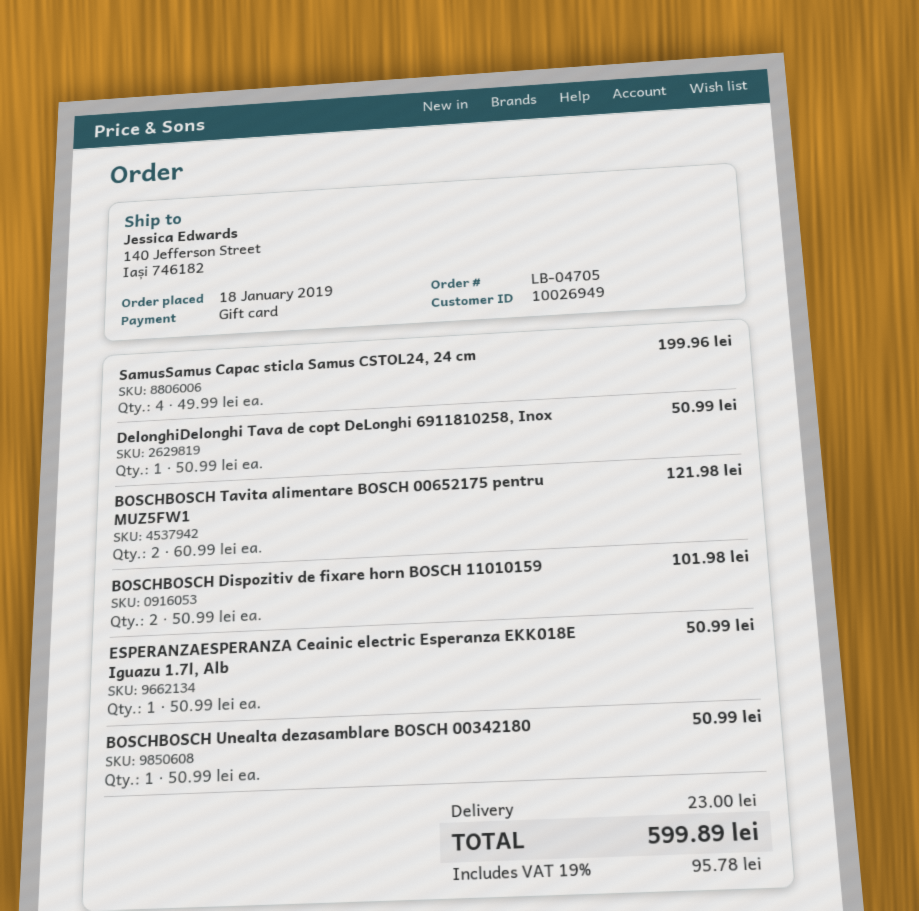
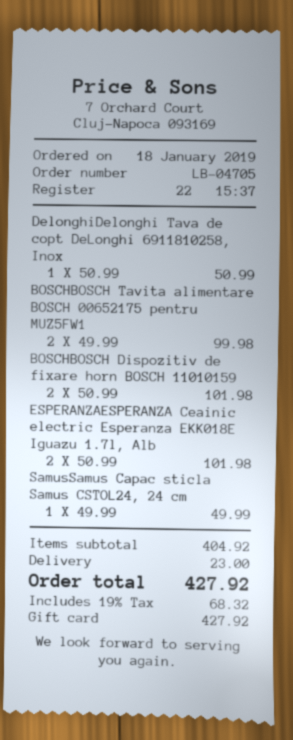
SamusSamus Capac sticla Samus CSTOL24, 24 cm: 4 x 49.99 = 199.96 -> 1 x 49.99 = 49.99
BOSCHBOSCH Tavita alimentare BOSCH 00652175 pentru MUZ5FW1: 2 x 60.99 = 121.98 -> 2 x 49.99 = 99.98
ESPERANZAESPERANZA Ceainic electric Esperanza EKK018E Iguazu 1.7l, Alb: 1 x 50.99 = 50.99 -> 2 x 50.99 = 101.98
BOSCHBOSCH Unealta dezasamblare BOSCH 00342180: 1 x 50.99 = 50.99 -> none
tax: 19% = 95.78 -> 19% = 68.32
total: 599.89 -> 427.92

